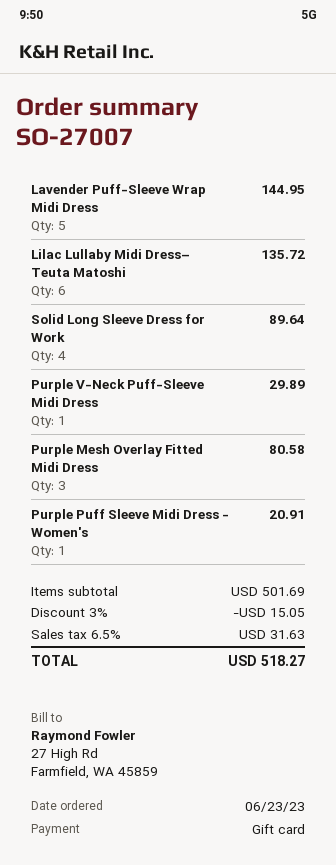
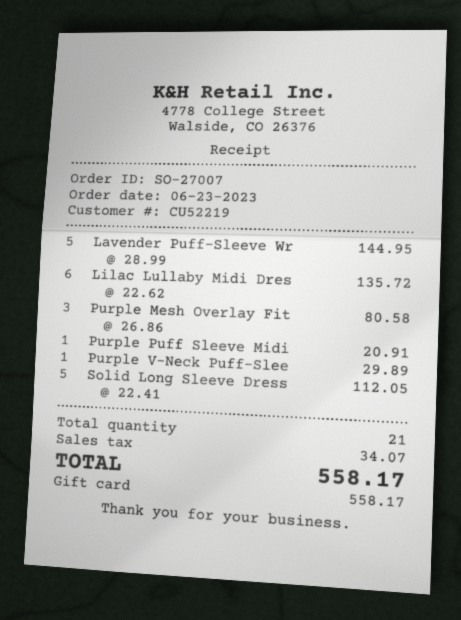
Solid Long Sleeve Dress for Work: 4 for 89.64 -> 5 for 112.05
discount: 3% = 15.05 -> none
tax: 31.63 -> 34.07
total: 518.27 -> 558.17

